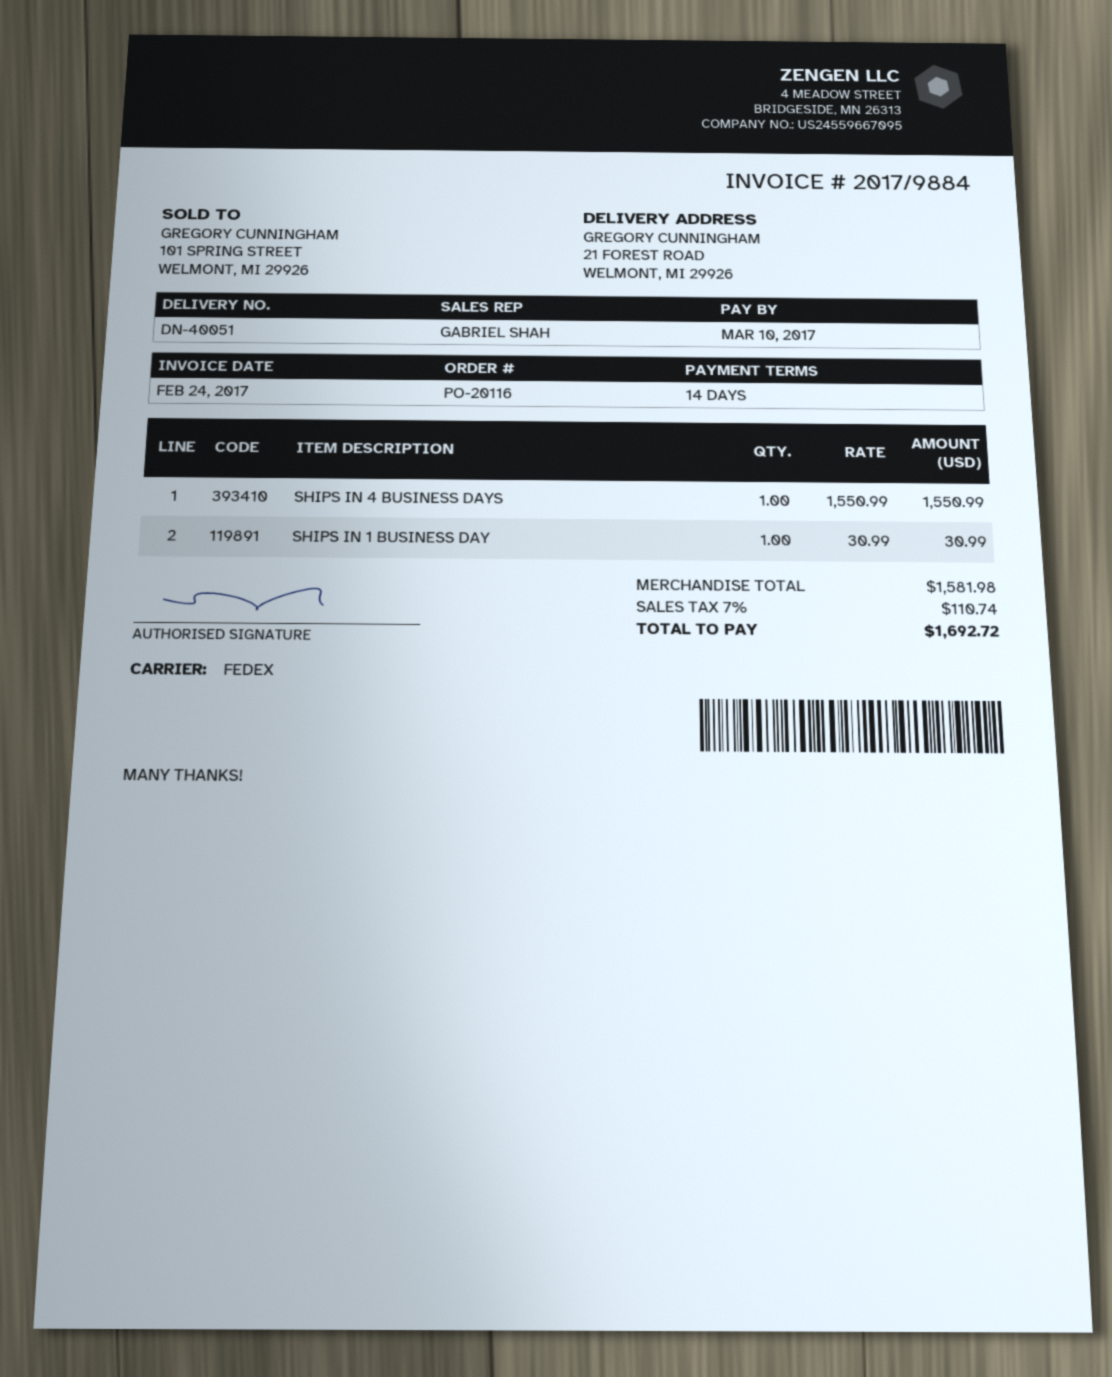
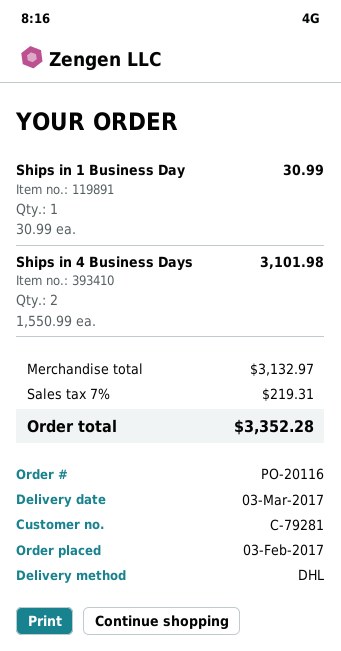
shipping method: FedEx -> DHL
SHIPS IN 4 BUSINESS DAYS: 1 x 1550.99 = 1550.99 -> 2 x 1550.99 = 3101.98
subtotal: 1581.98 -> 3132.97
tax: 7% = 110.74 -> 7% = 219.31
total: 1692.72 -> 3352.28

